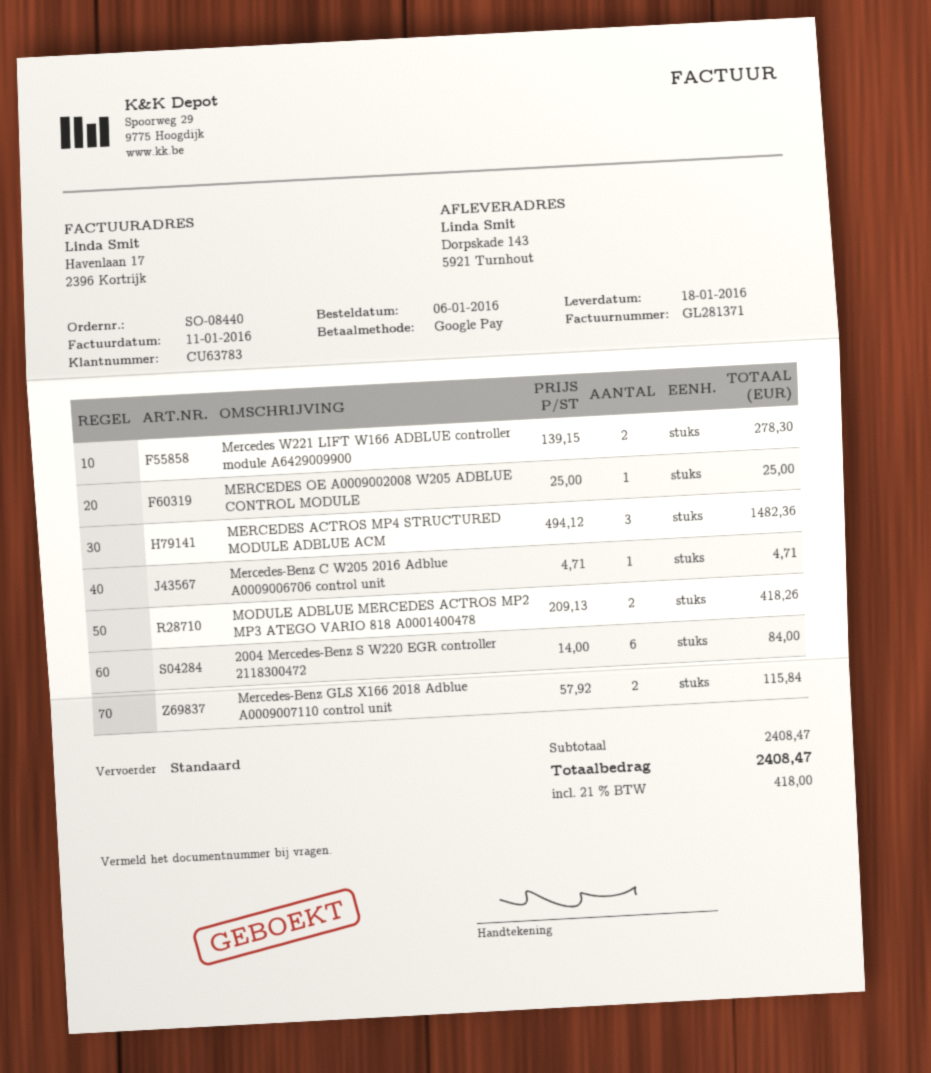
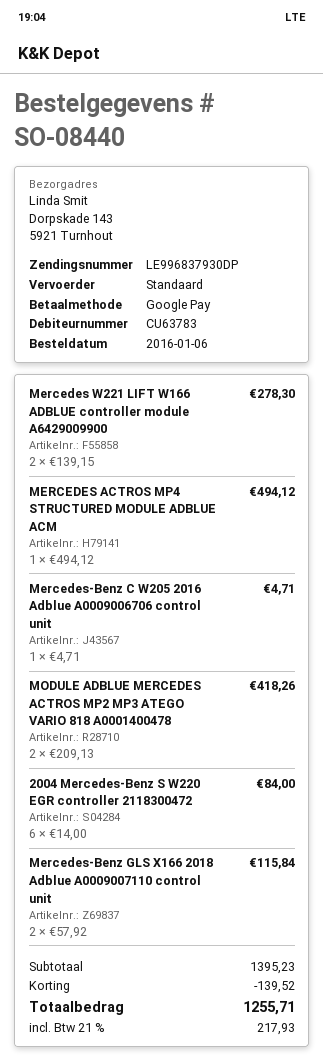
MERCEDES OE A0009002008 W205 ADBLUE CONTROL MODULE: 1 x 25.00 = 25.00 -> none
MERCEDES ACTROS MP4 STRUCTURED MODULE ADBLUE ACM: 3 x 494.12 = 1482.36 -> 1 x 494.12 = 494.12
subtotal: 2408.47 -> 1395.23
discount: none -> 139.52
tax: 21% = 418.00 -> 21% = 217.93
total: 2408.47 -> 1255.71

